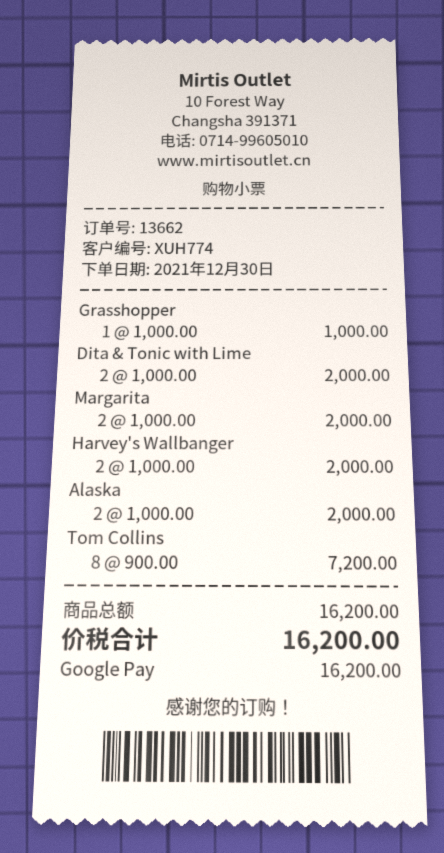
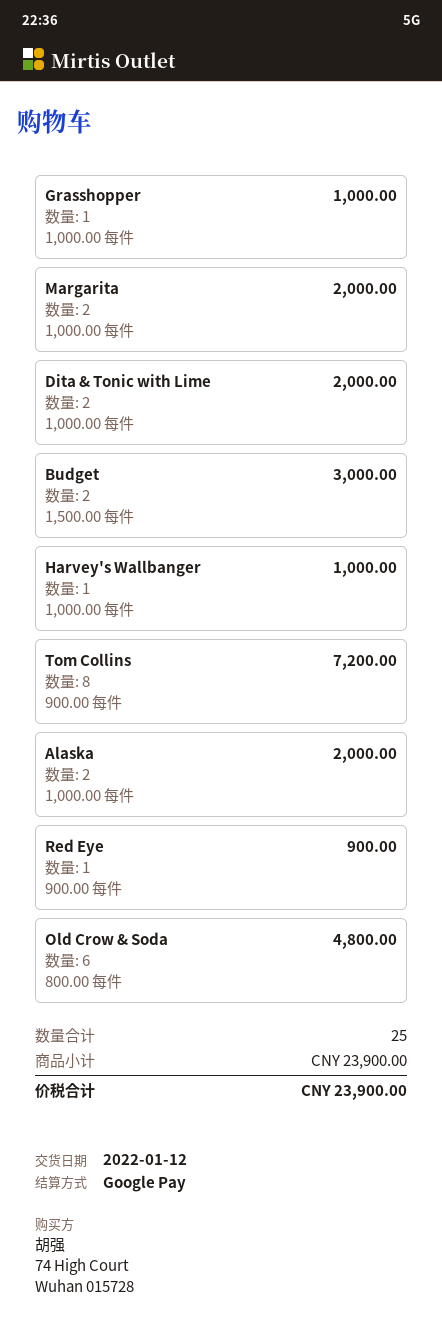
Harvey's Wallbanger: 2 x 1000.00 = 2000.00 -> 1 x 1000.00 = 1000.00
Budget: none -> 2 x 1500.00 = 3000.00
Red Eye: none -> 1 x 900.00 = 900.00
Old Crow & Soda: none -> 6 x 800.00 = 4800.00
subtotal: 16200.00 -> 23900.00
total: 16200.00 -> 23900.00

